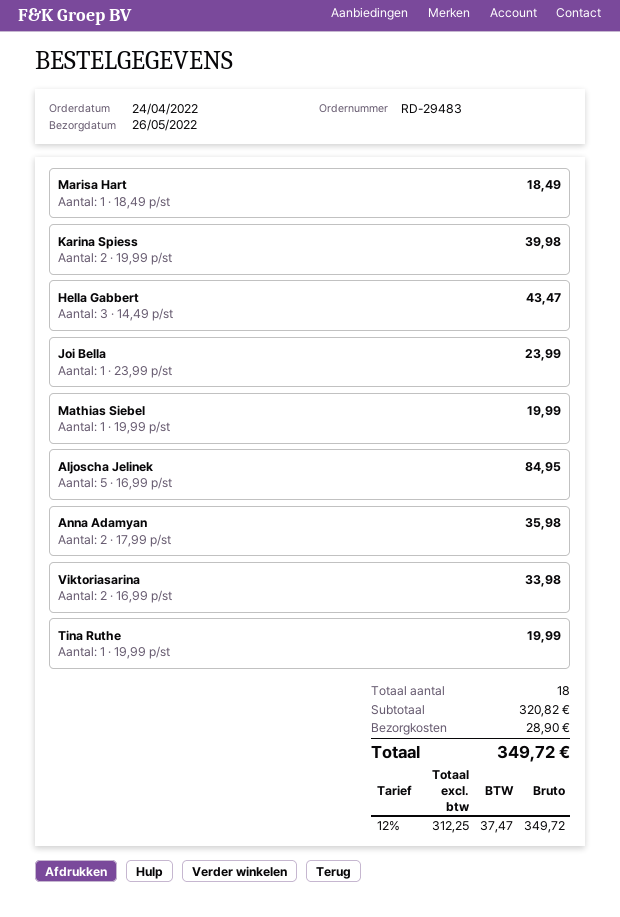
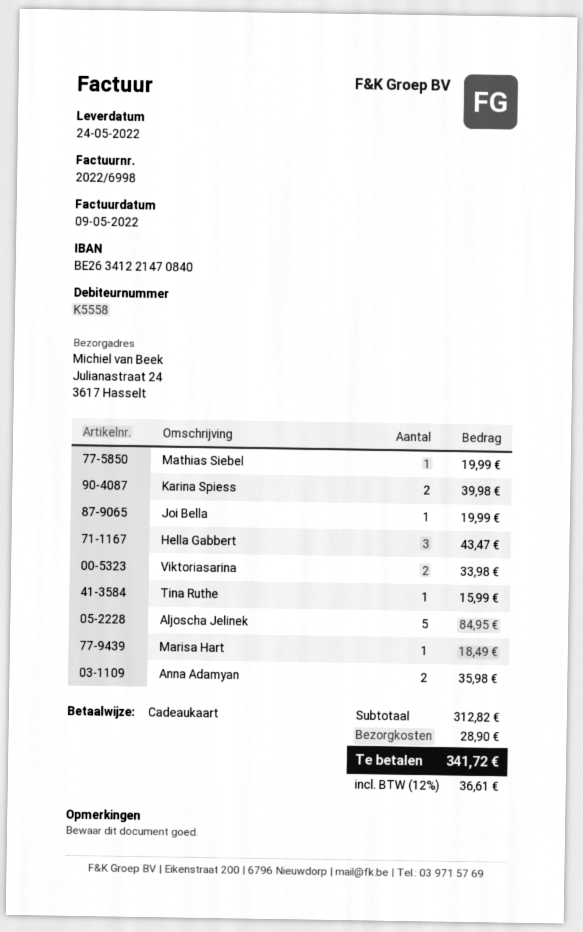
delivery date: 2022-05-26 -> 2022-05-24
Joi Bella: 1 for 23.99 -> 1 for 19.99
Tina Ruthe: 1 for 19.99 -> 1 for 15.99
subtotal: 320.82 -> 312.82
tax: 12% = 37.47 -> 12% = 36.61
total: 349.72 -> 341.72

